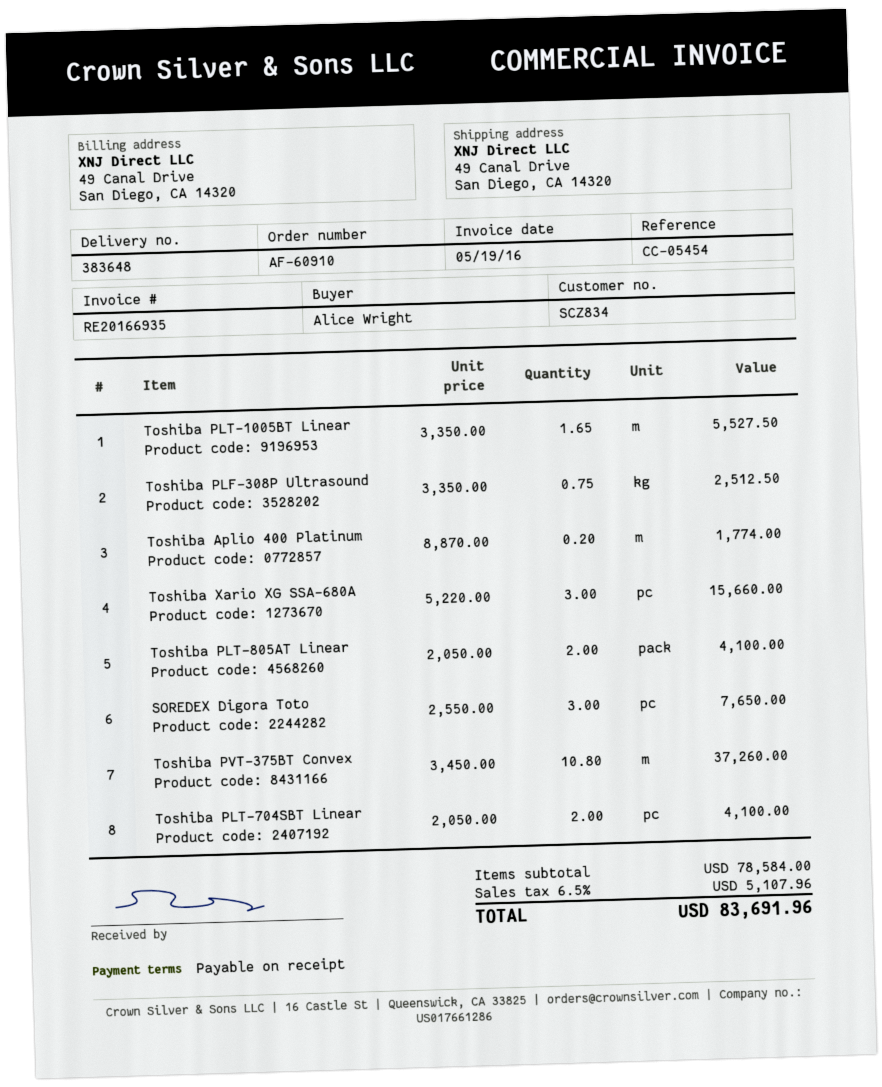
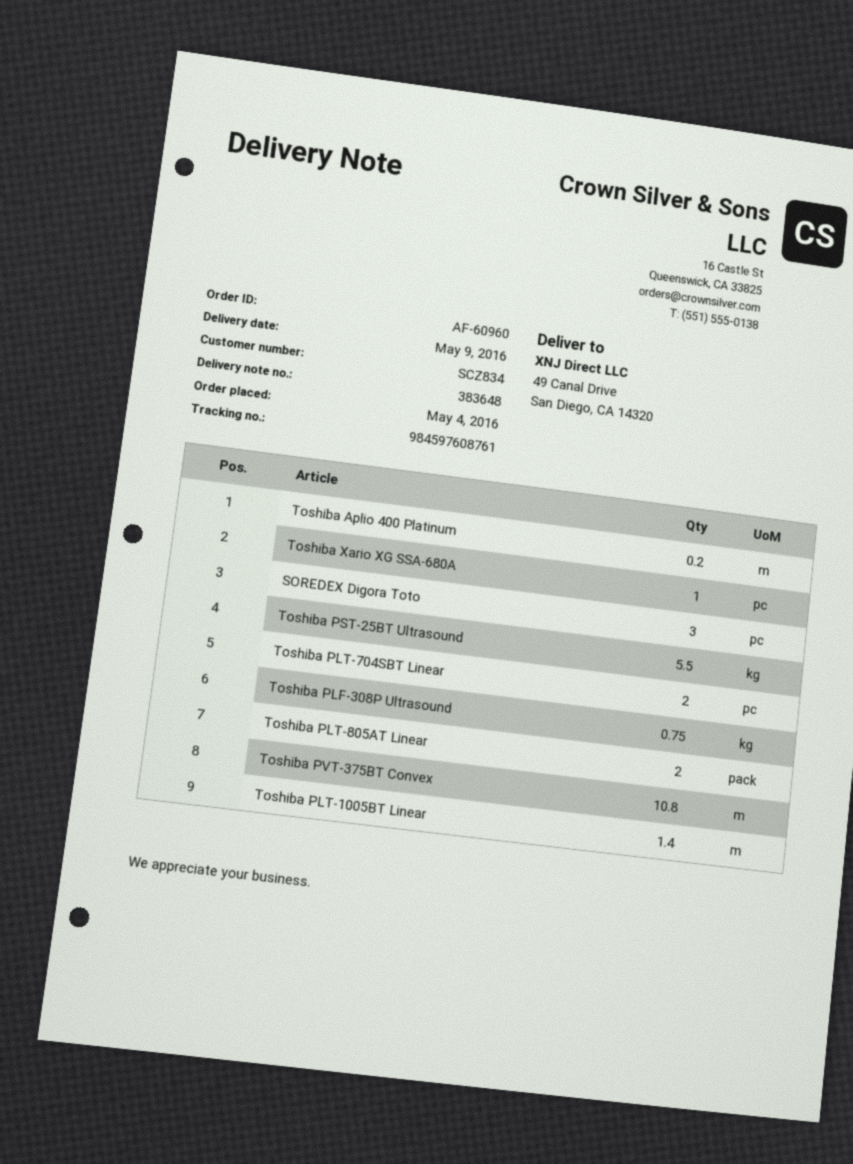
order number: AF-60910 -> AF-60960
Toshiba PLT-1005BT Linear: 1.65 -> 1.4
Toshiba Xario XG SSA-680A: 3 -> 1
Toshiba PST-25BT Ultrasound: none -> 5.5

